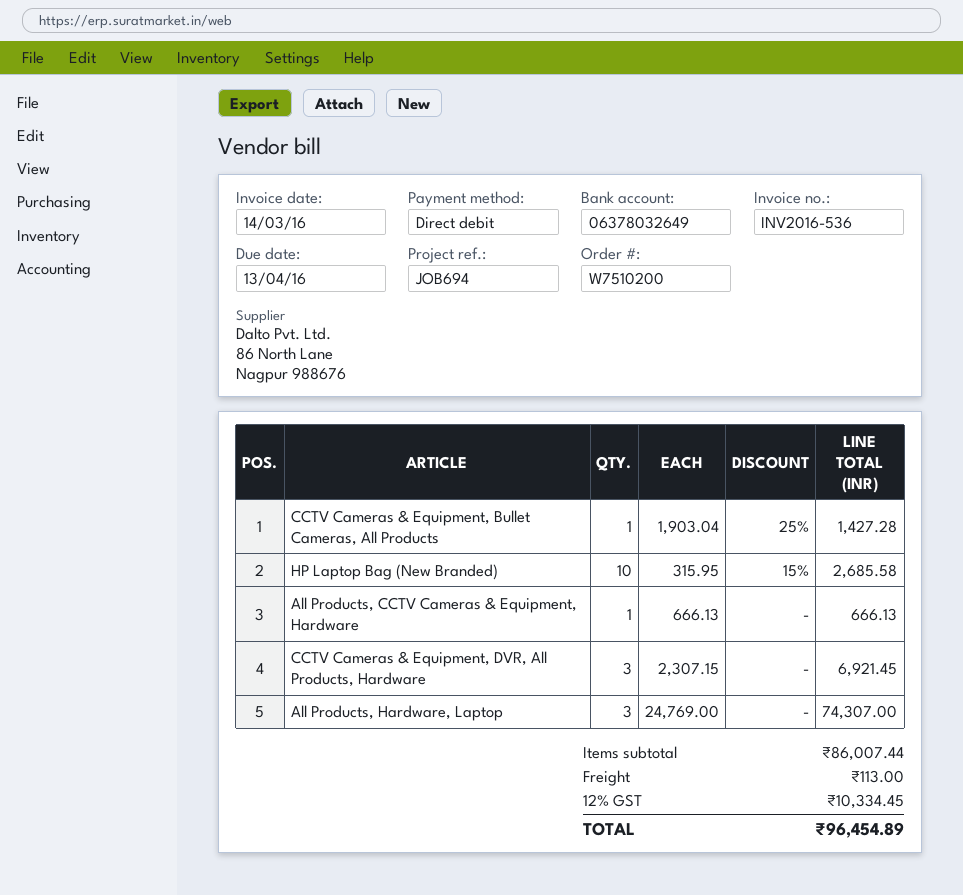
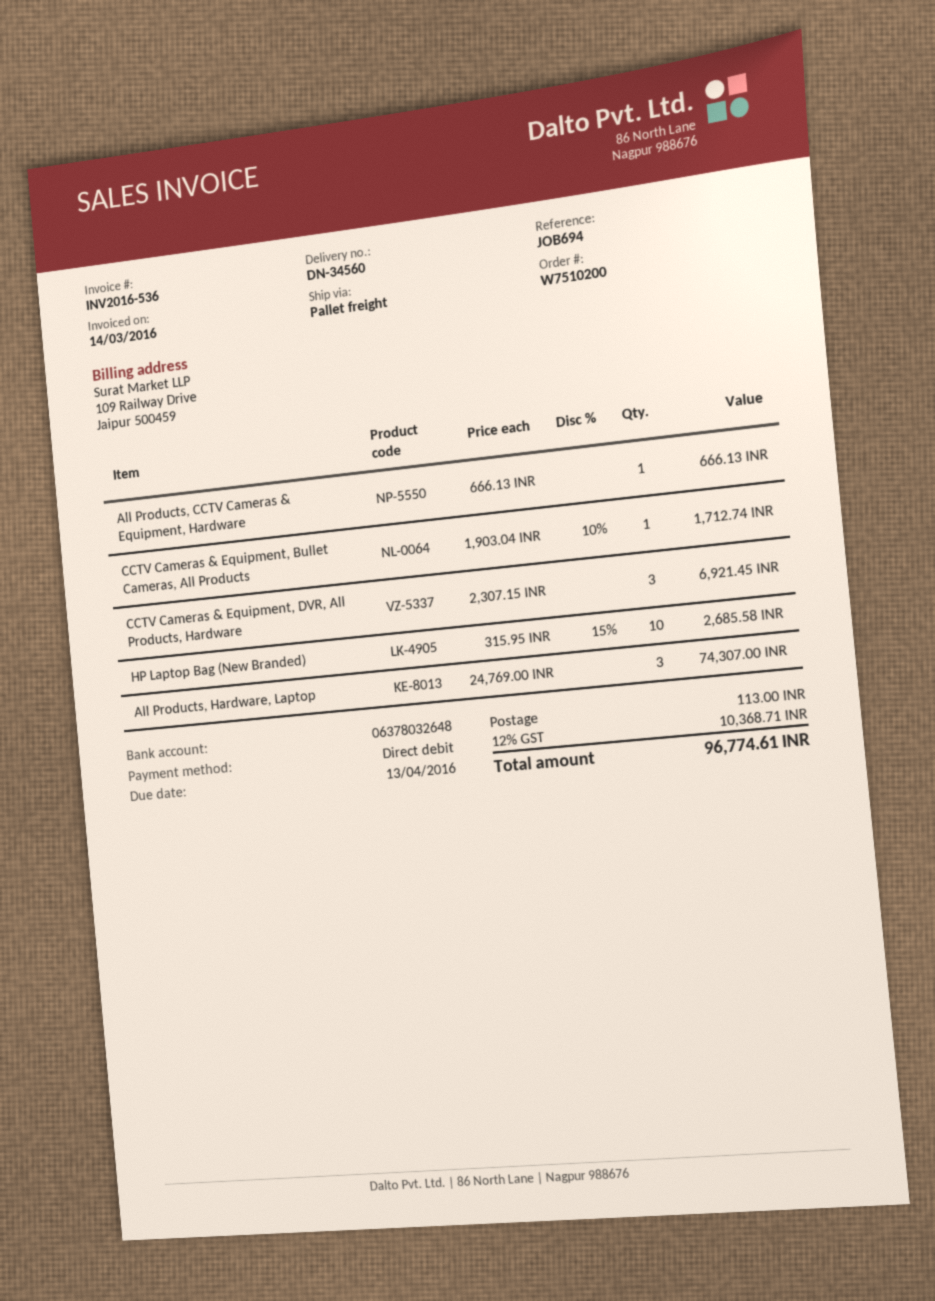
bank account: 06378032649 -> 06378032648
CCTV Cameras & Equipment, Bullet Cameras, All Products: 1 x 1903.04 - 25% = 1427.28 -> 1 x 1903.04 - 10% = 1712.74
tax: 12% = 10334.45 -> 12% = 10368.71
total: 96454.89 -> 96774.61

